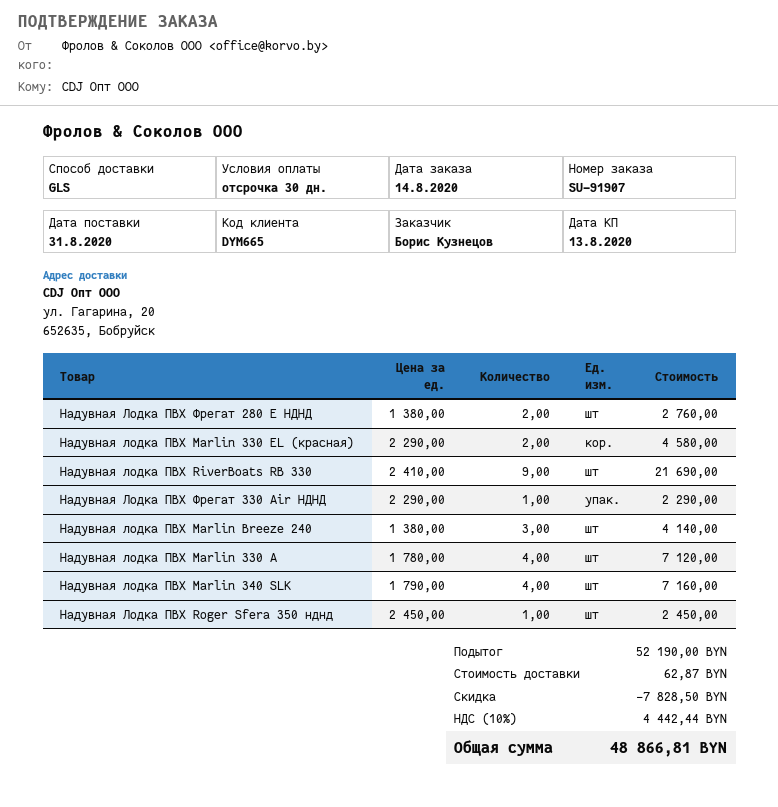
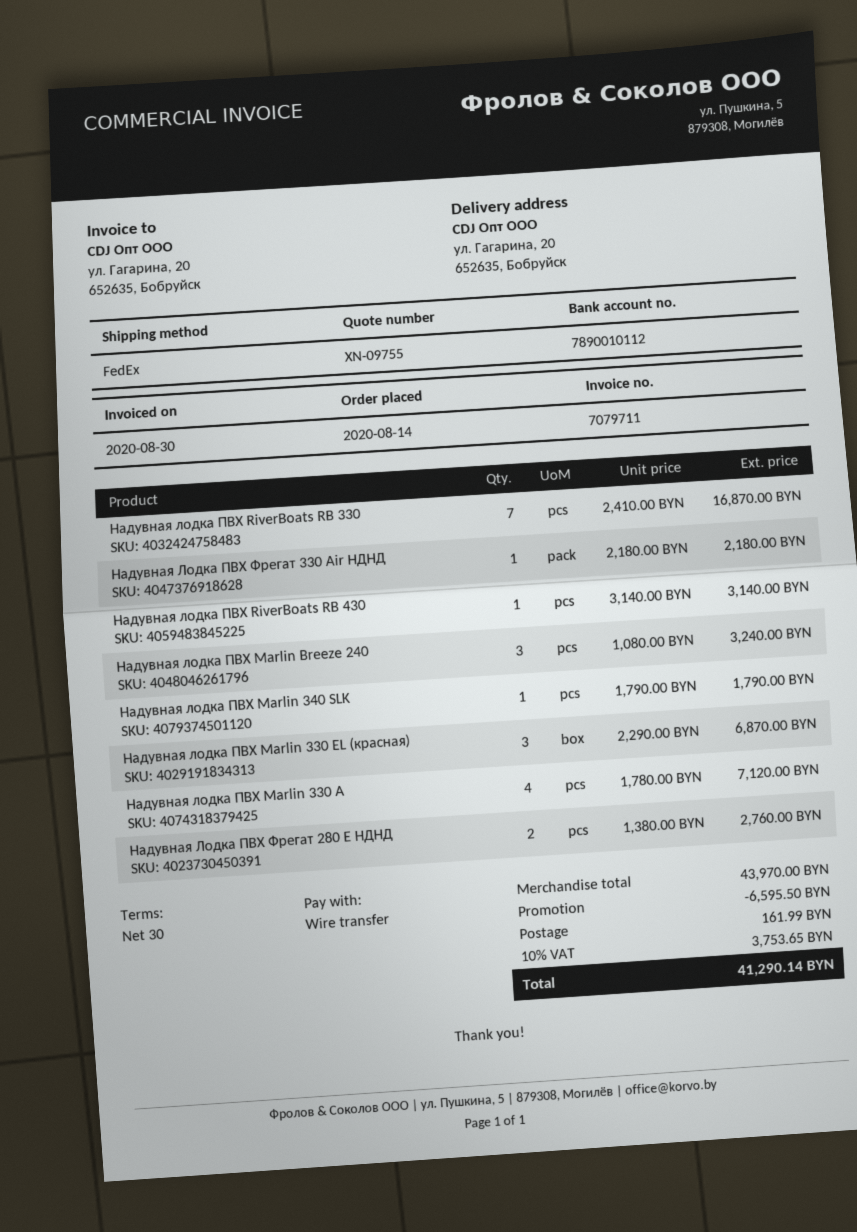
shipping method: GLS -> FedEx
Надувная лодка ПВХ Marlin 330 EL (красная): 2 x 2290.00 = 4580.00 -> 3 x 2290.00 = 6870.00
Надувная лодка ПВХ RiverBoats RB 330: 9 x 2410.00 = 21690.00 -> 7 x 2410.00 = 16870.00
Надувная Лодка ПВХ Фрегат 330 Air НДНД: 1 x 2290.00 = 2290.00 -> 1 x 2180.00 = 2180.00
Надувная лодка ПВХ Marlin Breeze 240: 3 x 1380.00 = 4140.00 -> 3 x 1080.00 = 3240.00
Надувная лодка ПВХ Marlin 340 SLK: 4 x 1790.00 = 7160.00 -> 1 x 1790.00 = 1790.00
Надувная Лодка ПВХ Roger Sfera 350 нднд: 1 x 2450.00 = 2450.00 -> none
Надувная лодка ПВХ RiverBoats RB 430: none -> 1 x 3140.00 = 3140.00
subtotal: 52190.00 -> 43970.00
discount: 7828.50 -> 6595.50
shipping: 62.87 -> 161.99
tax: 10% = 4442.44 -> 10% = 3753.65
total: 48866.81 -> 41290.14

